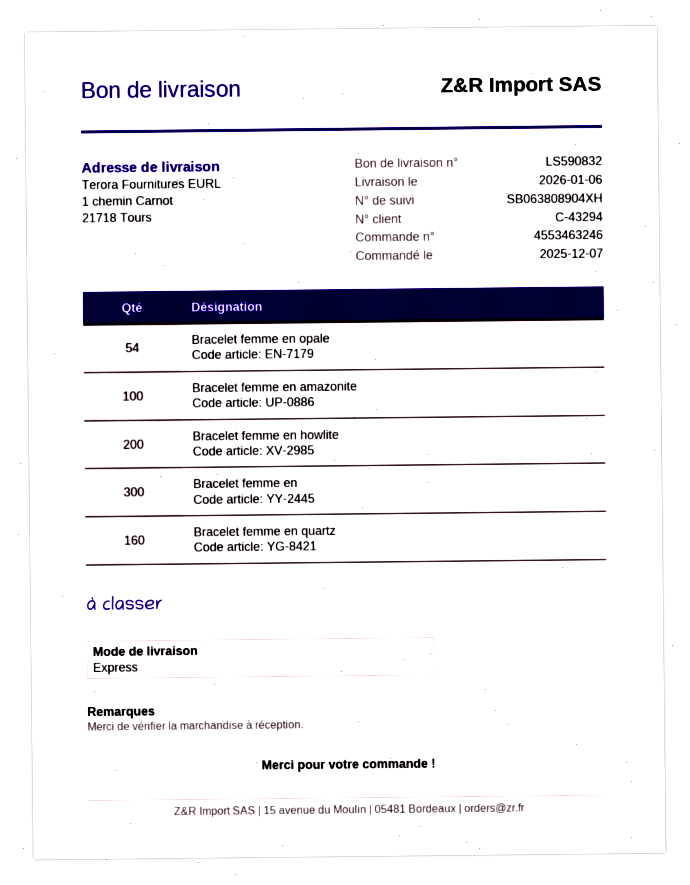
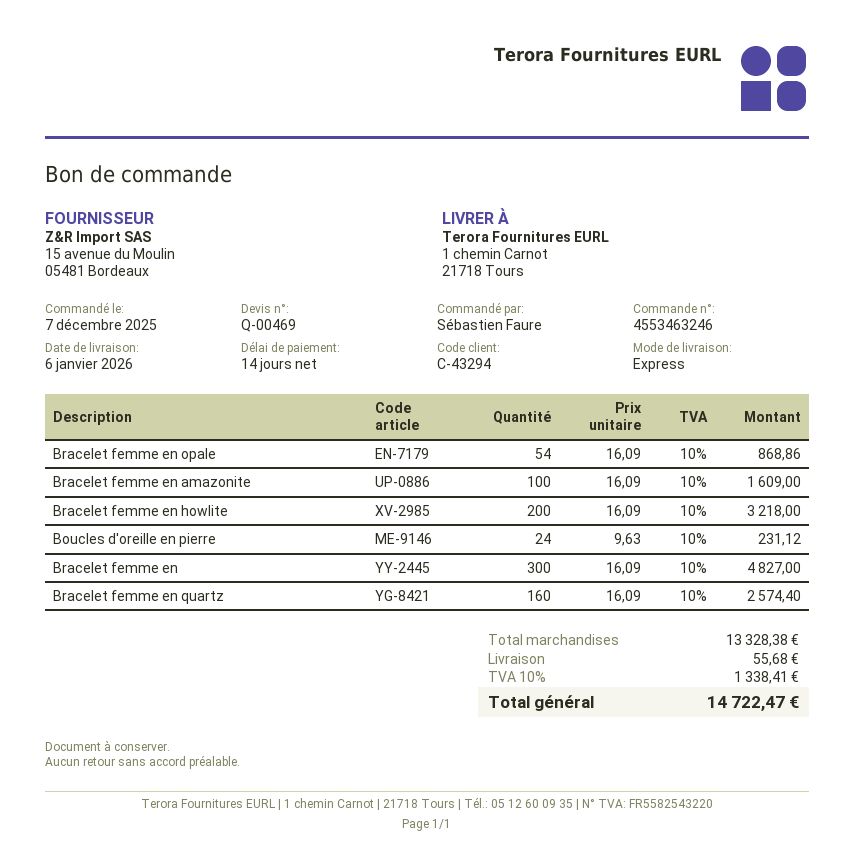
Boucles d'oreille en pierre: none -> 24

